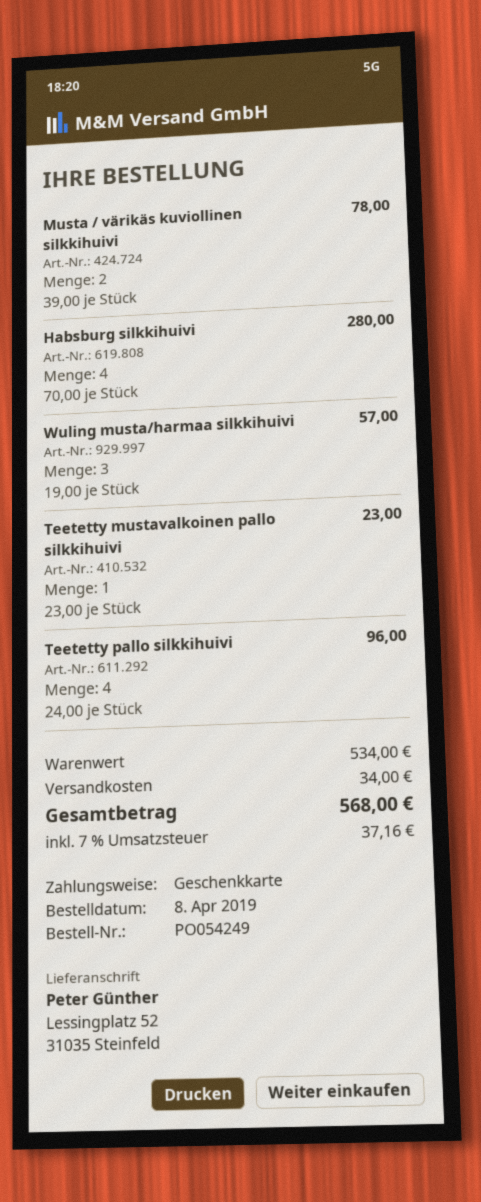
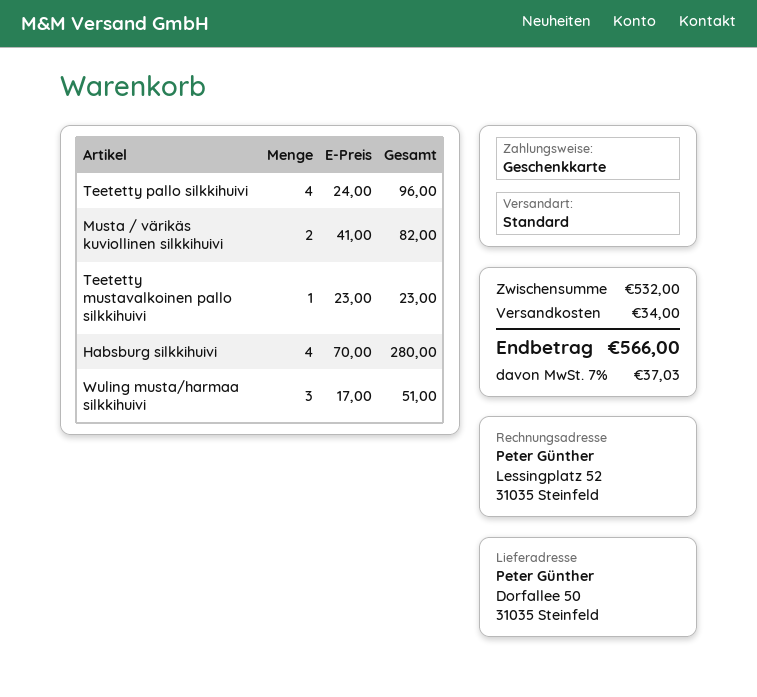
ship to: Lessingplatz 52, 31035 Steinfeld -> Dorfallee 50, 31035 Steinfeld
Musta / värikäs kuviollinen silkkihuivi: 2 x 39.00 = 78.00 -> 2 x 41.00 = 82.00
Wuling musta/harmaa silkkihuivi: 3 x 19.00 = 57.00 -> 3 x 17.00 = 51.00
subtotal: 534.00 -> 532.00
tax: 7% = 37.16 -> 7% = 37.03
total: 568.00 -> 566.00

